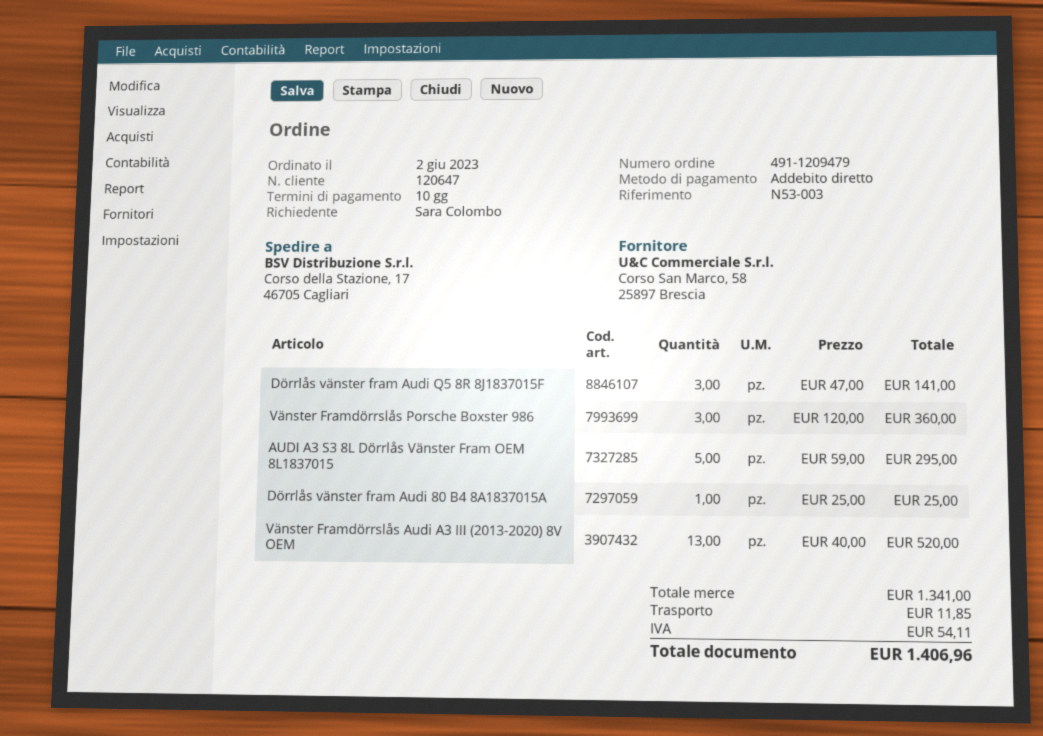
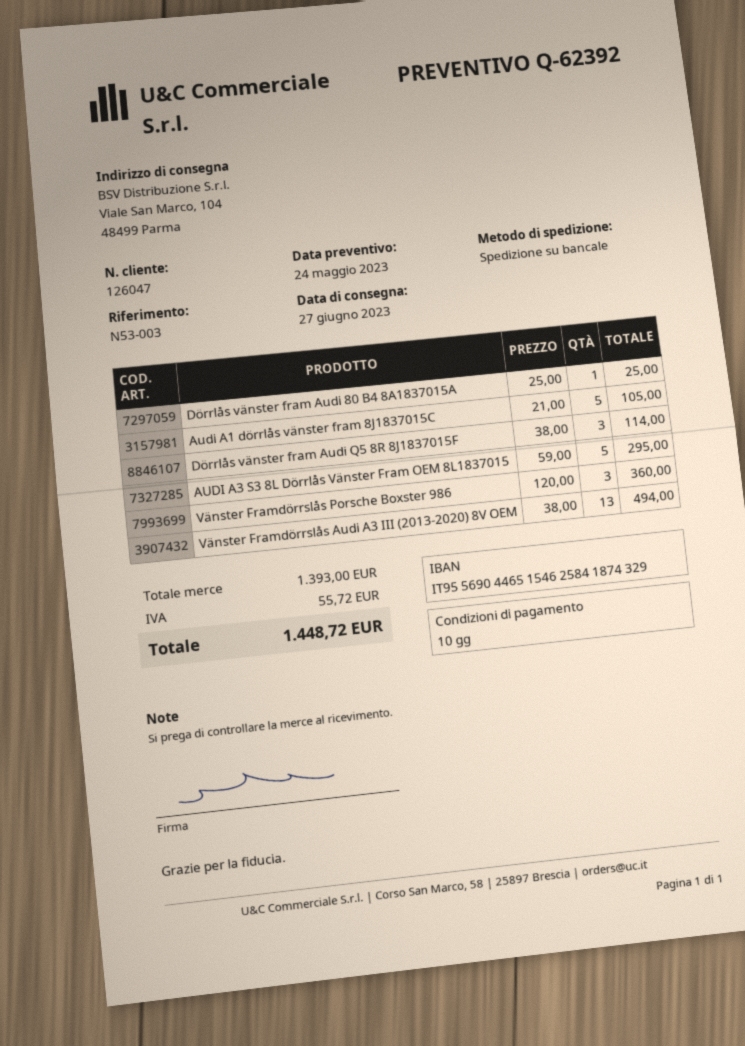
customer number: 120647 -> 126047
ship to: Corso della Stazione, 17, 46705 Cagliari -> Viale San Marco, 104, 48499 Parma
Dörrlås vänster fram Audi Q5 8R 8J1837015F: 3 x 47.00 = 141.00 -> 3 x 38.00 = 114.00
Vänster Framdörrslås Audi A3 III (2013-2020) 8V OEM: 13 x 40.00 = 520.00 -> 13 x 38.00 = 494.00
Audi A1 dörrlås vänster fram 8J1837015C: none -> 5 x 21.00 = 105.00
subtotal: 1341.00 -> 1393.00
shipping: 11.85 -> none
tax: 54.11 -> 55.72
total: 1406.96 -> 1448.72

